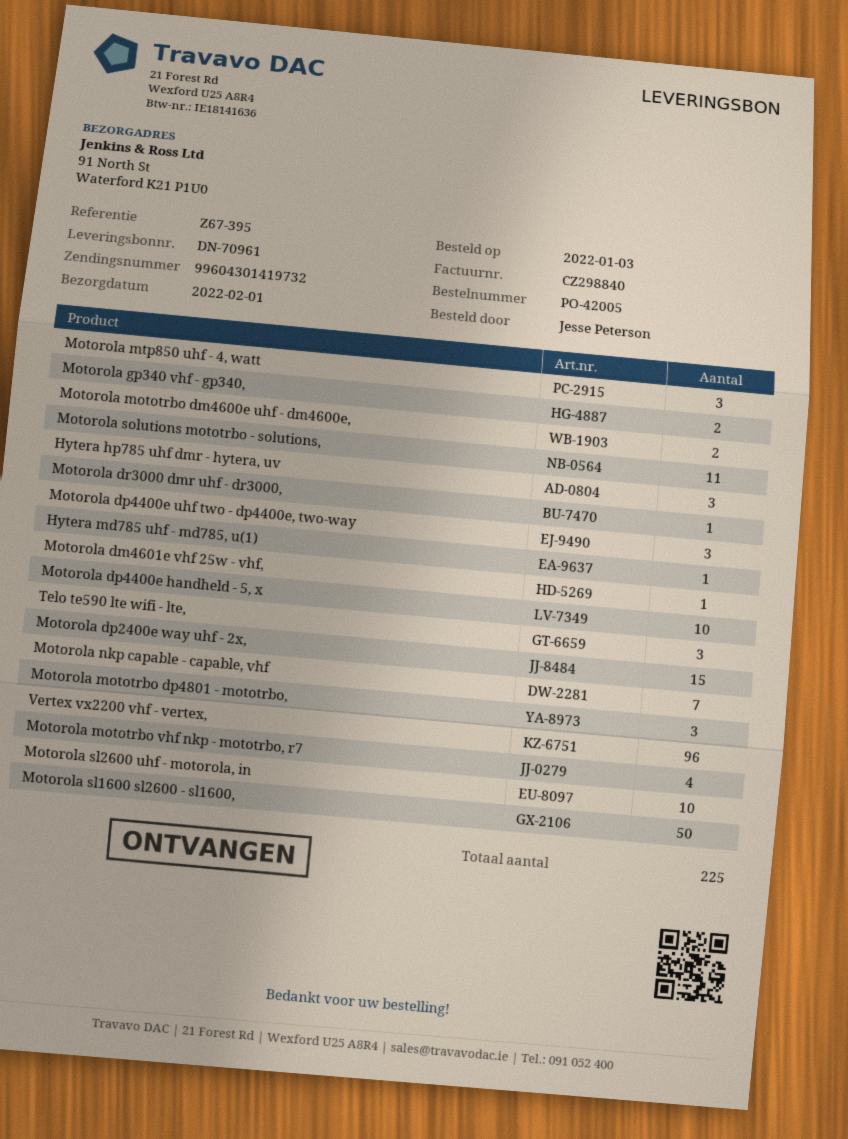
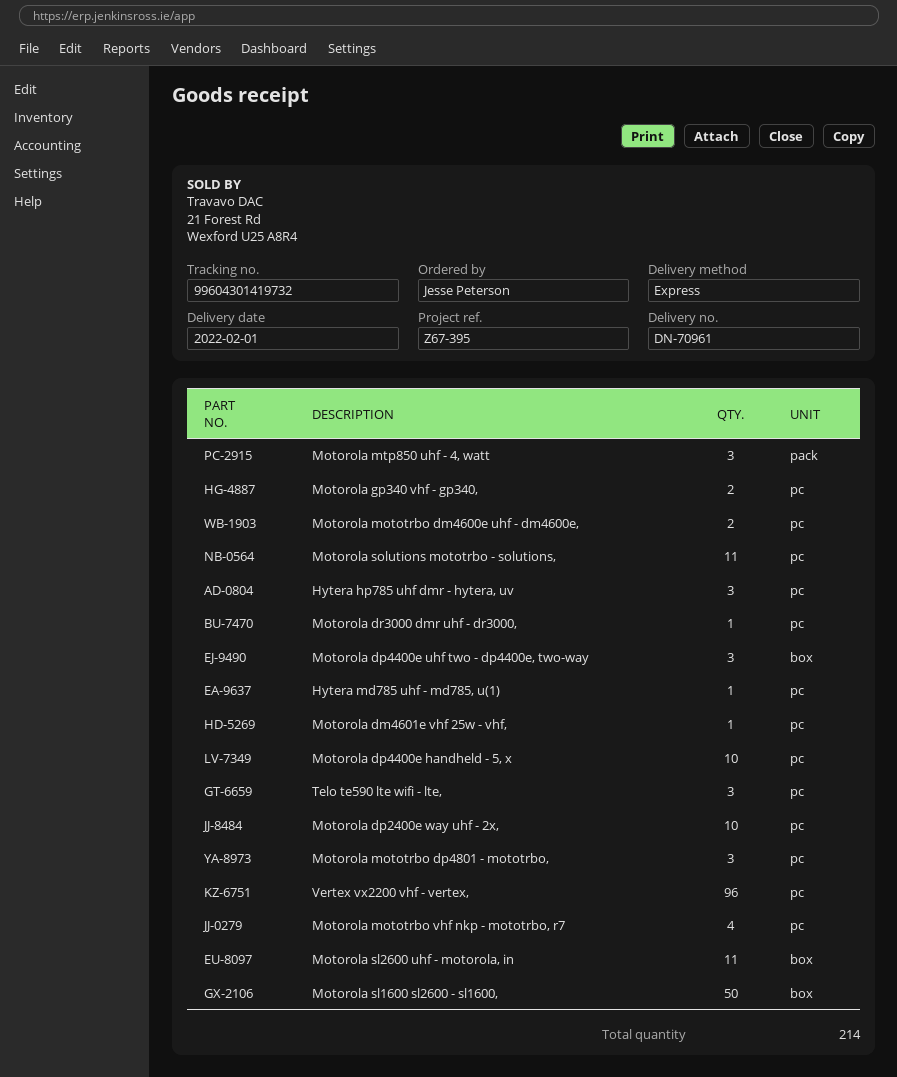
Motorola dp2400e way uhf - 2x,: 15 -> 10
Motorola nkp capable - capable, vhf: 7 -> none
Motorola sl2600 uhf - motorola, in: 10 -> 11
total quantity: 225 -> 214

